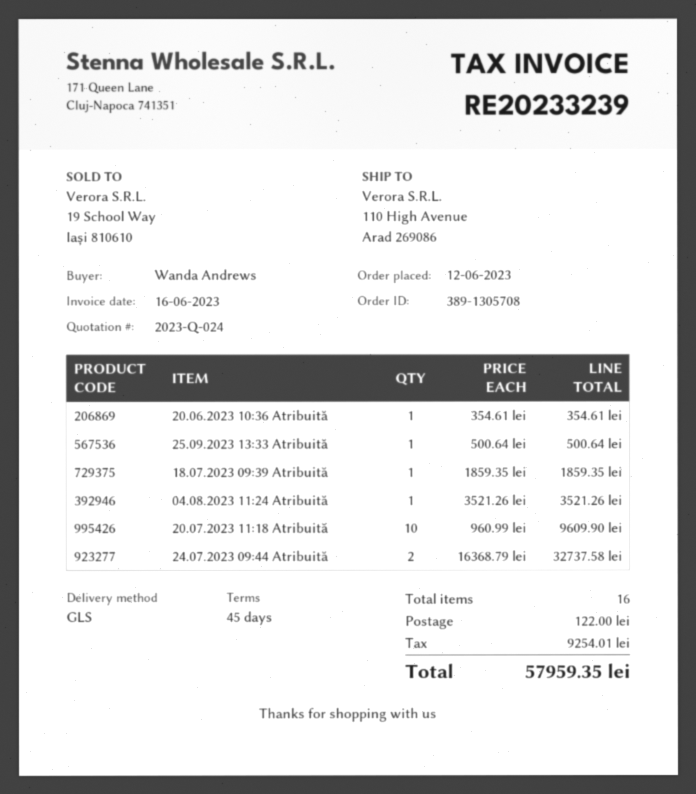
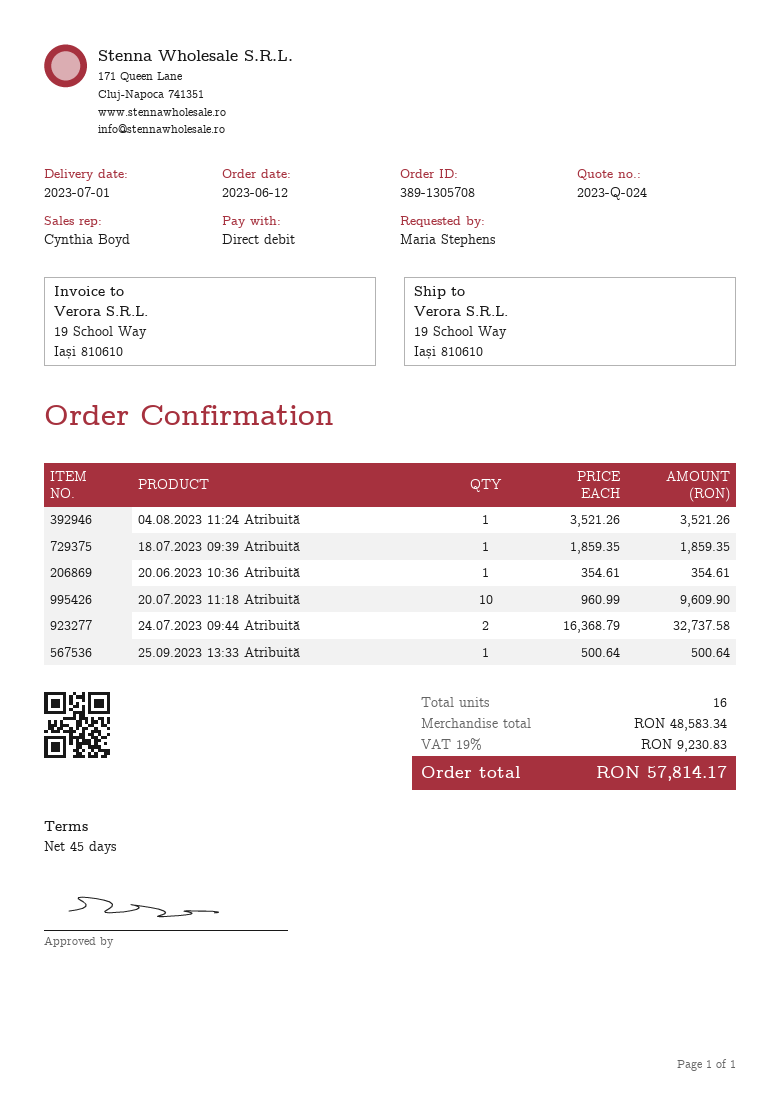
ordered by: Wanda Andrews -> Maria Stephens
ship to: 110 High Avenue, Arad 269086 -> 19 School Way, Iași 810610
shipping: 122.00 -> none
tax: 9254.01 -> 9230.83
total: 57959.35 -> 57814.17

